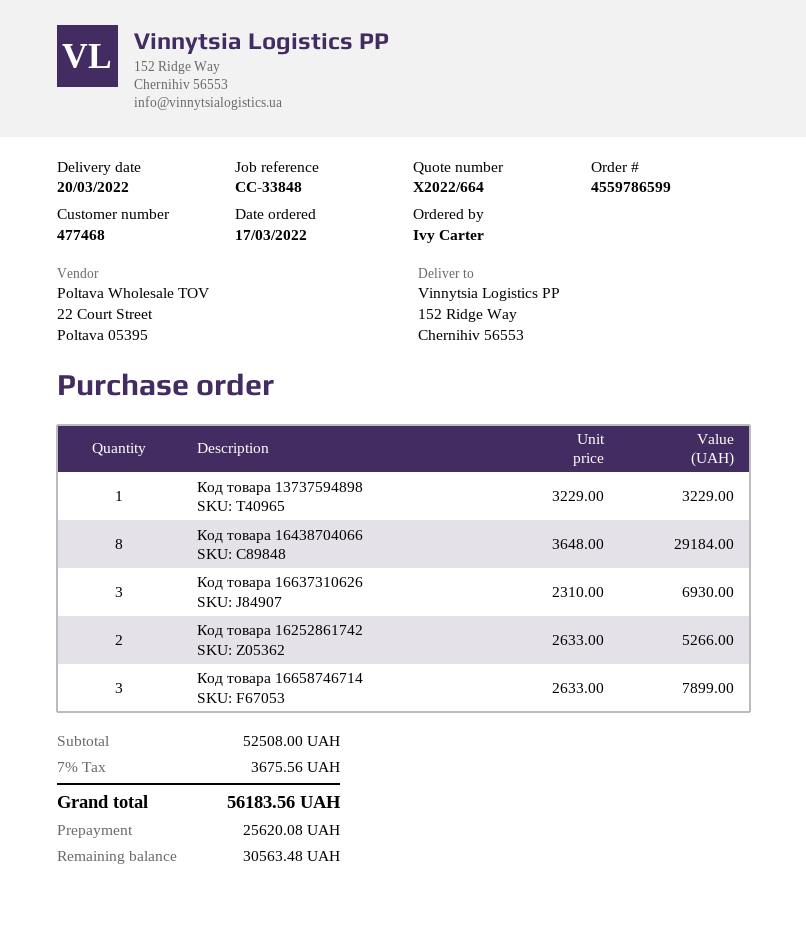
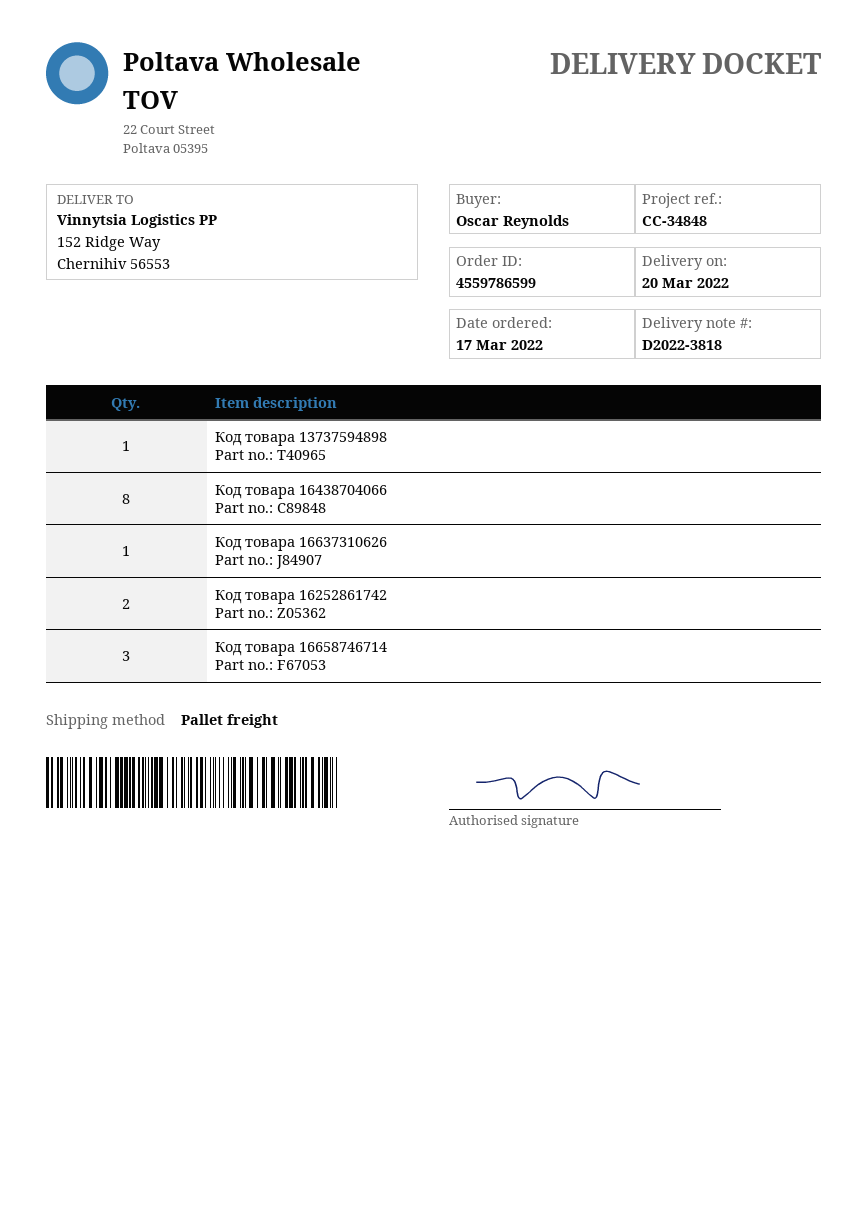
reference: CC-33848 -> CC-34848
ordered by: Ivy Carter -> Oscar Reynolds
Код товара 16637310626: 3 -> 1

